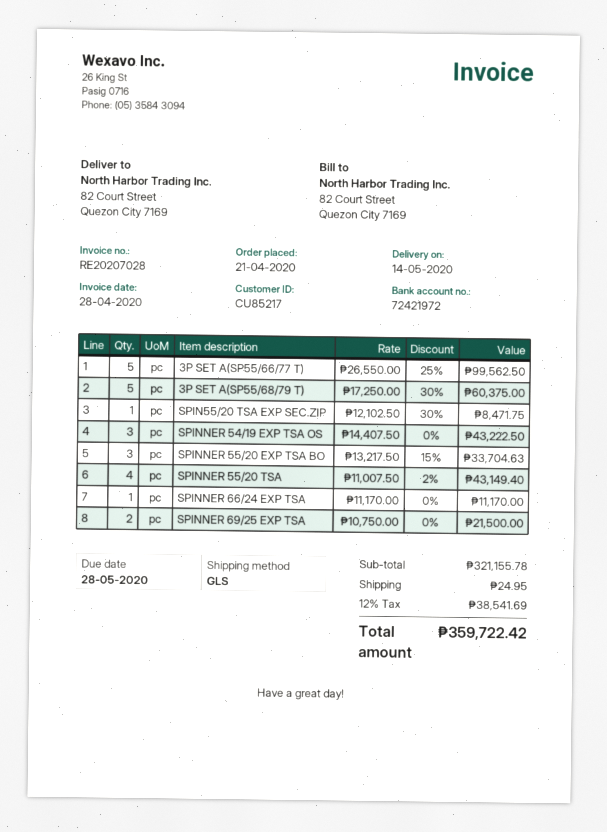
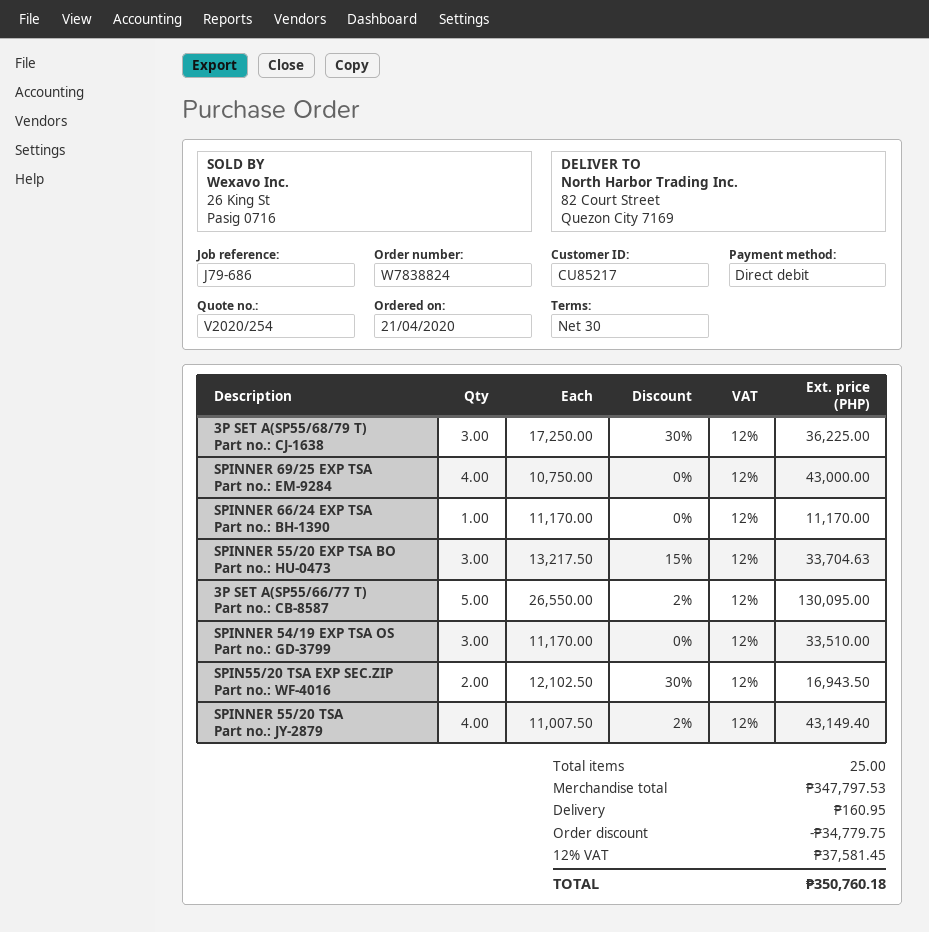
3P SET A(SP55/66/77 T): 5 x 26550.00 - 25% = 99562.50 -> 5 x 26550.00 - 2% = 130095.00
3P SET A(SP55/68/79 T): 5 x 17250.00 - 30% = 60375.00 -> 3 x 17250.00 - 30% = 36225.00
SPIN55/20 TSA EXP SEC.ZIP: 1 x 12102.50 - 30% = 8471.75 -> 2 x 12102.50 - 30% = 16943.50
SPINNER 54/19 EXP TSA OS: 3 x 14407.50 = 43222.50 -> 3 x 11170.00 = 33510.00
SPINNER 69/25 EXP TSA: 2 x 10750.00 = 21500.00 -> 4 x 10750.00 = 43000.00
subtotal: 321155.78 -> 347797.53
discount: none -> 34779.75
shipping: 24.95 -> 160.95
tax: 12% = 38541.69 -> 12% = 37581.45
total: 359722.42 -> 350760.18

